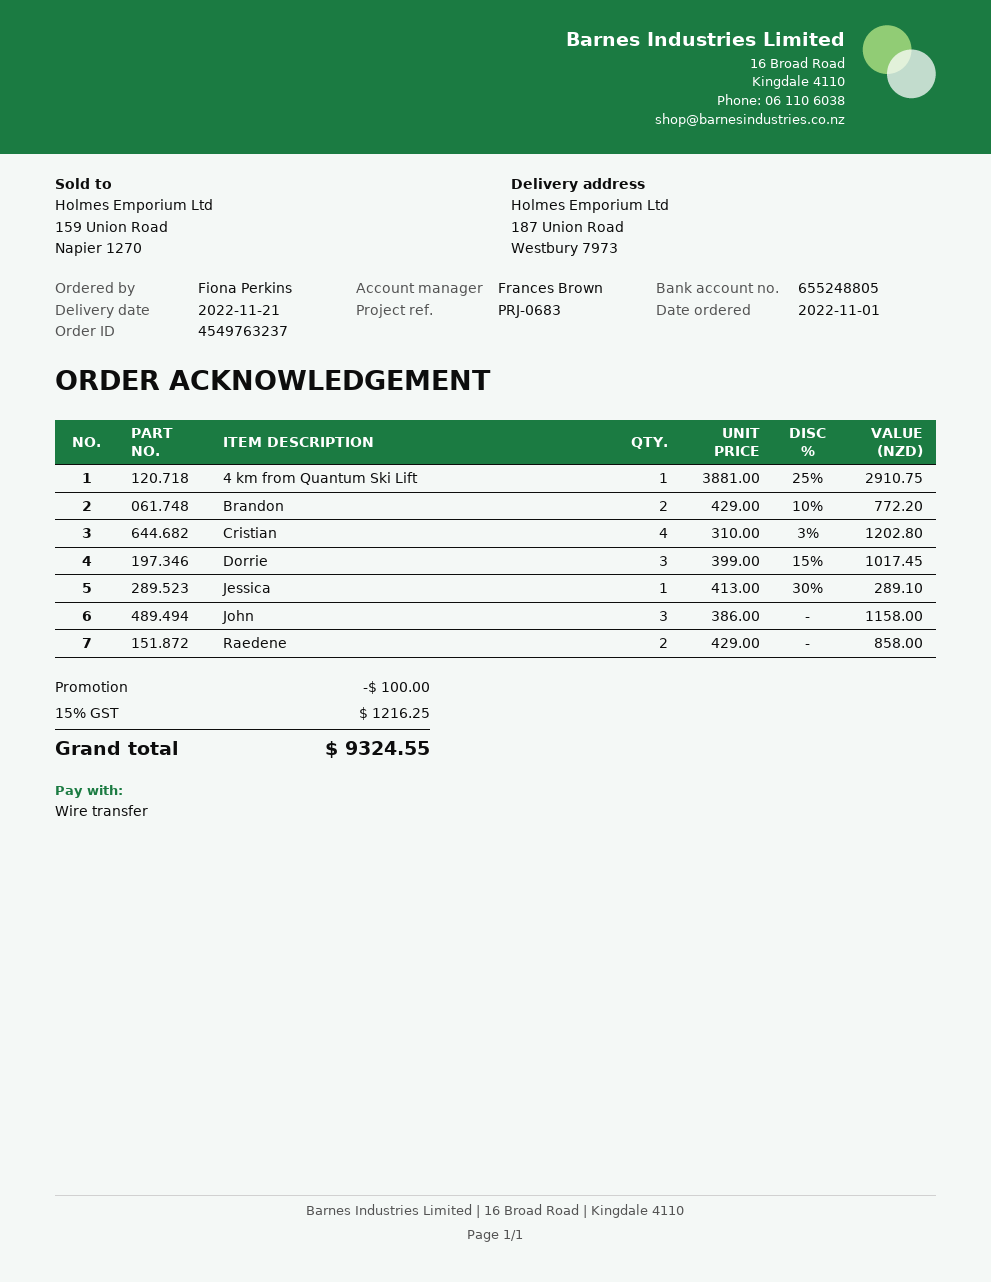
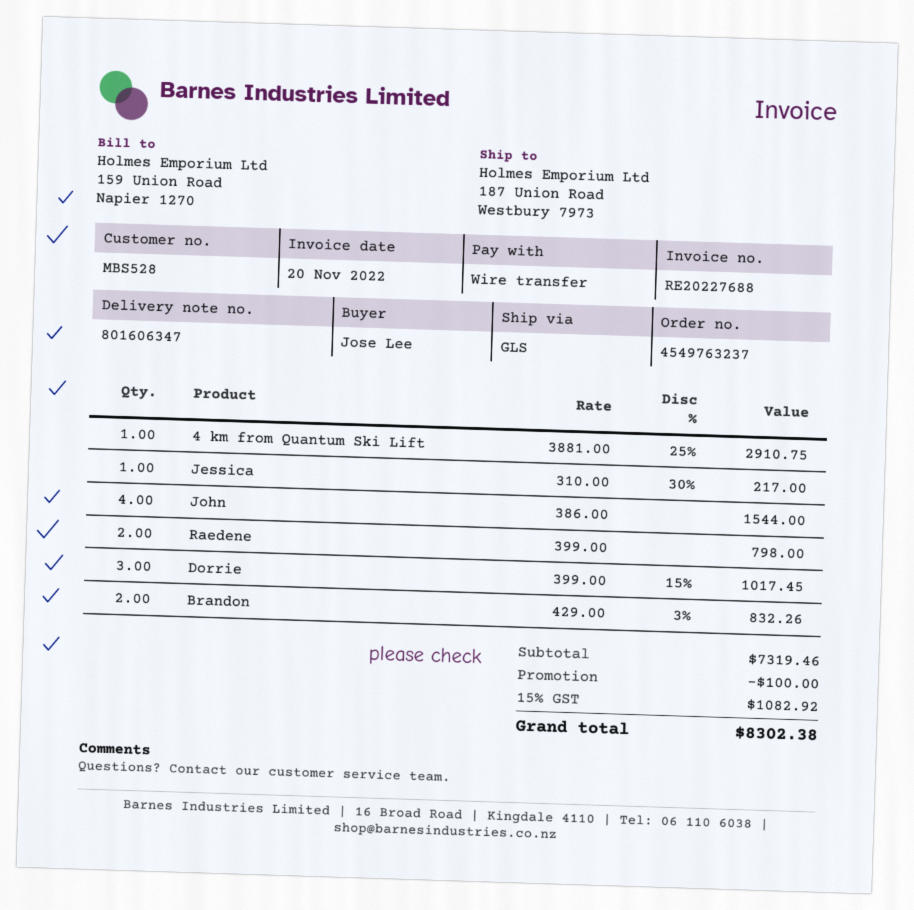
ordered by: Fiona Perkins -> Jose Lee
Brandon: 2 x 429.00 - 10% = 772.20 -> 2 x 429.00 - 3% = 832.26
Cristian: 4 x 310.00 - 3% = 1202.80 -> none
Jessica: 1 x 413.00 - 30% = 289.10 -> 1 x 310.00 - 30% = 217.00
John: 3 x 386.00 = 1158.00 -> 4 x 386.00 = 1544.00
Raedene: 2 x 429.00 = 858.00 -> 2 x 399.00 = 798.00
tax: 15% = 1216.25 -> 15% = 1082.92
total: 9324.55 -> 8302.38

